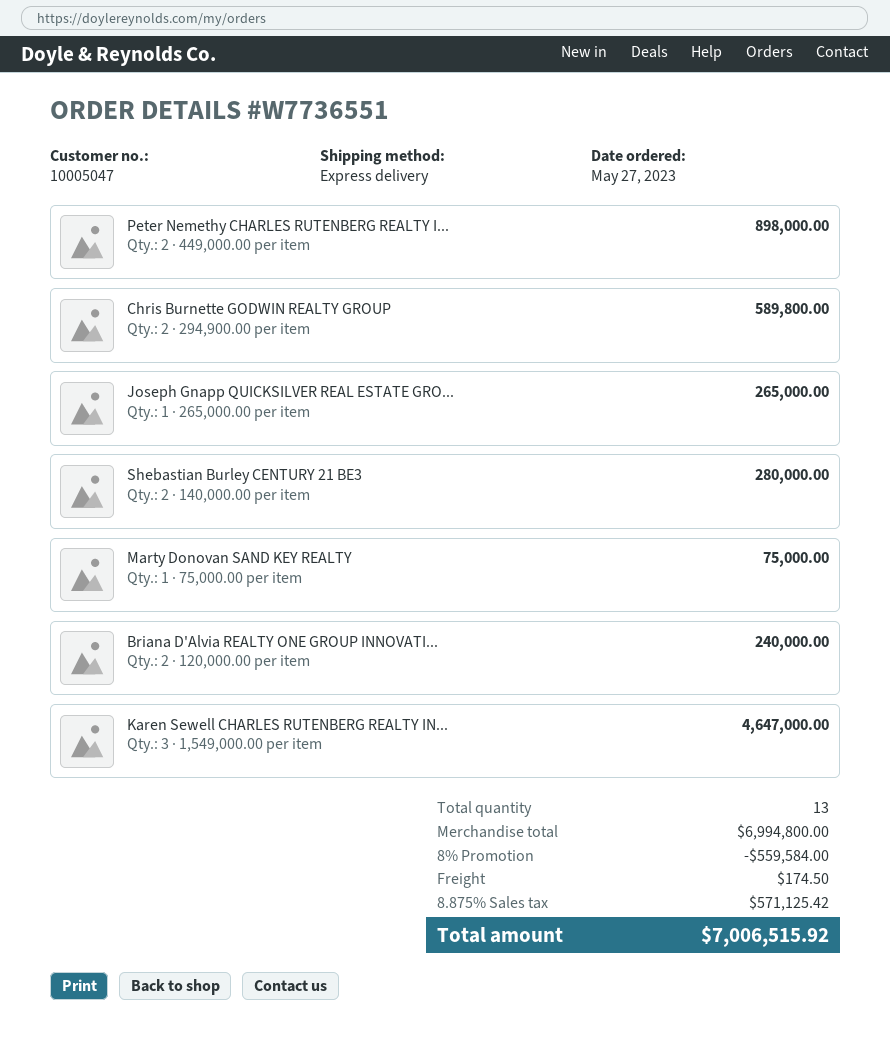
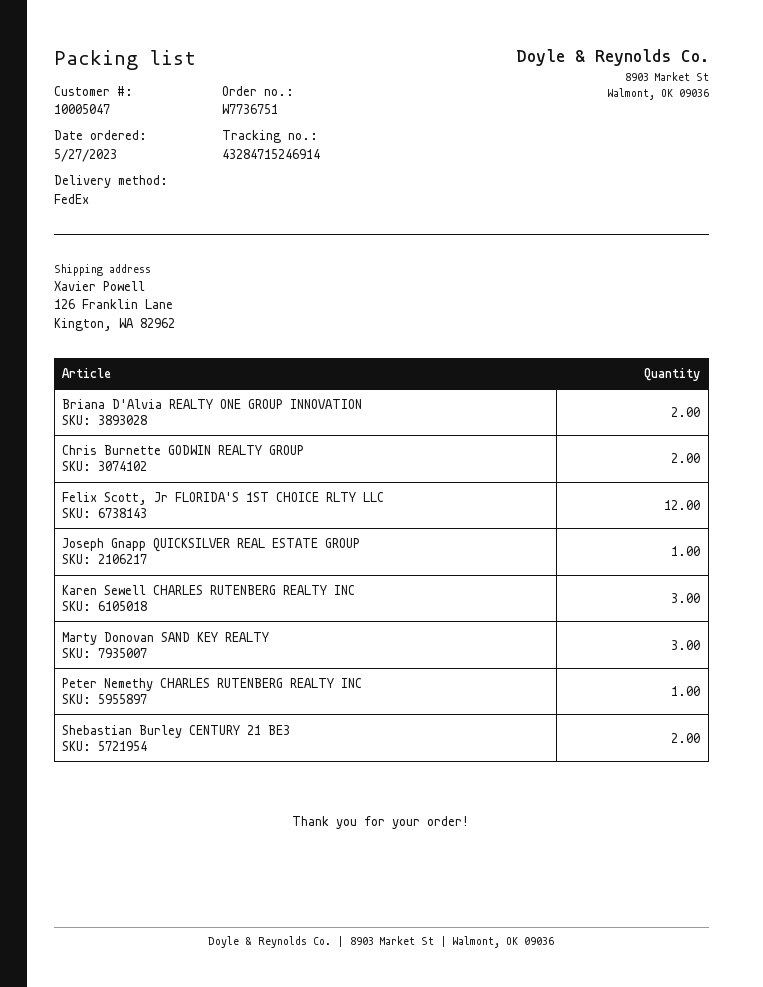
order number: W7736551 -> W7736751
shipping method: express -> FedEx
Peter Nemethy CHARLES RUTENBERG REALTY I...: 2 -> 1
Marty Donovan SAND KEY REALTY: 1 -> 3
Felix Scott, Jr FLORIDA'S 1ST CHOICE RLTY LLC: none -> 12

